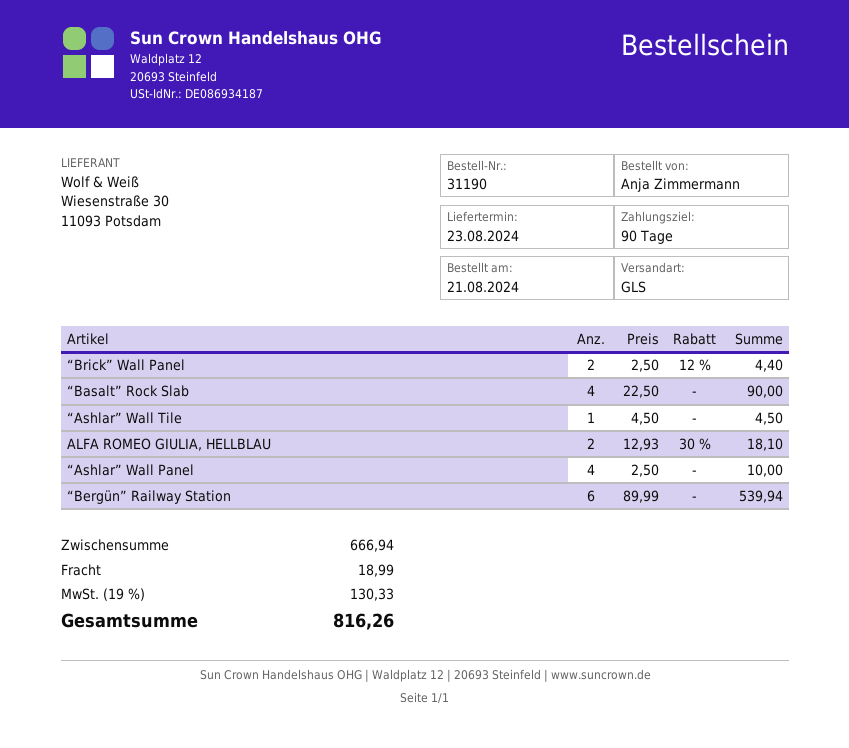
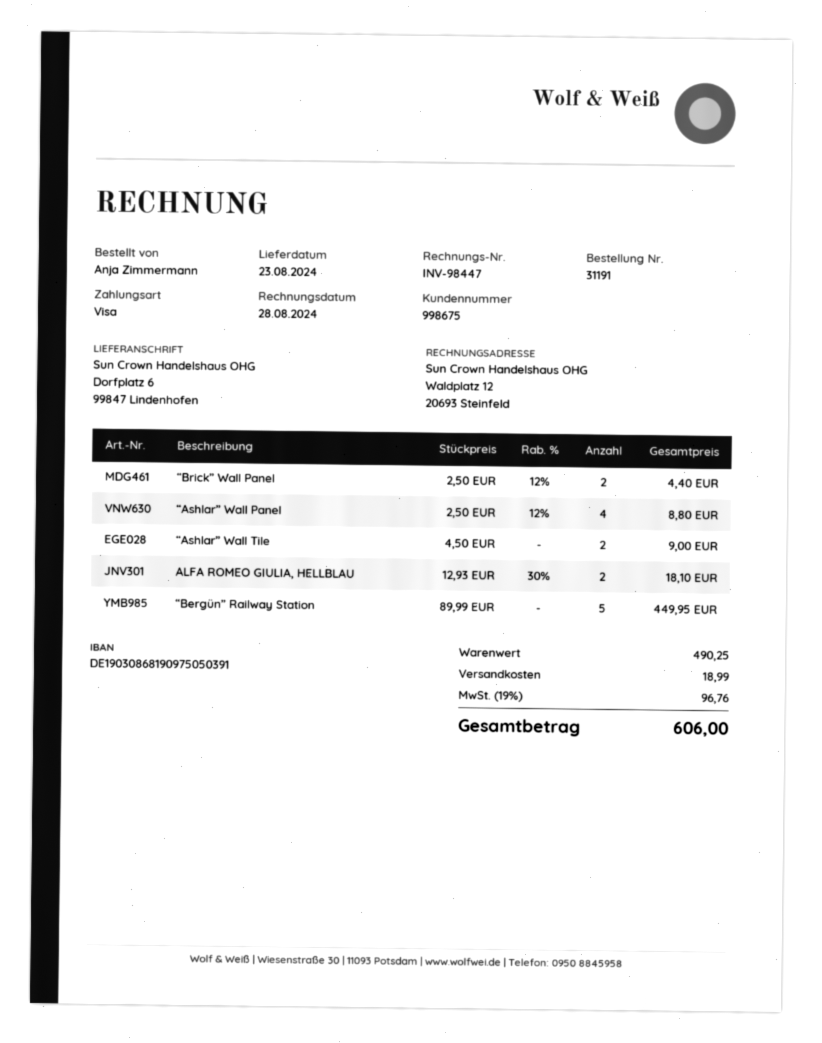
order number: 31190 -> 31191
“Basalt” Rock Slab: 4 x 22.50 = 90.00 -> none
“Ashlar” Wall Tile: 1 x 4.50 = 4.50 -> 2 x 4.50 = 9.00
“Ashlar” Wall Panel: 4 x 2.50 = 10.00 -> 4 x 2.50 - 12% = 8.80
“Bergün” Railway Station: 6 x 89.99 = 539.94 -> 5 x 89.99 = 449.95
subtotal: 666.94 -> 490.25
tax: 19% = 130.33 -> 19% = 96.76
total: 816.26 -> 606.00

